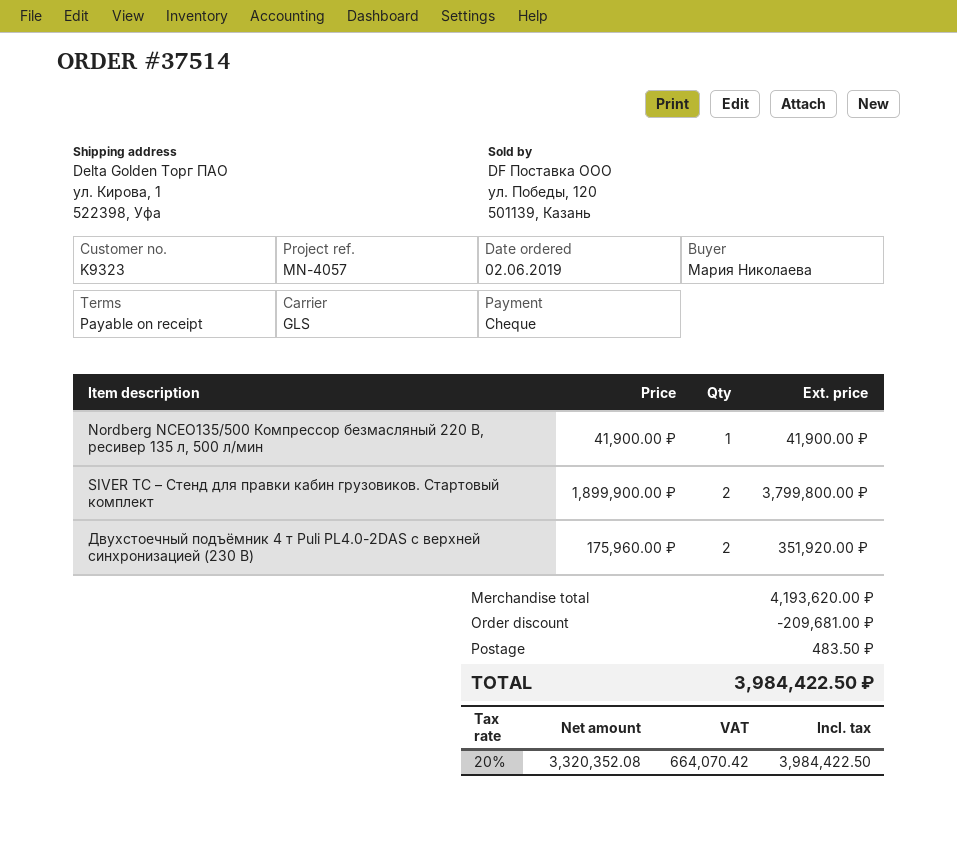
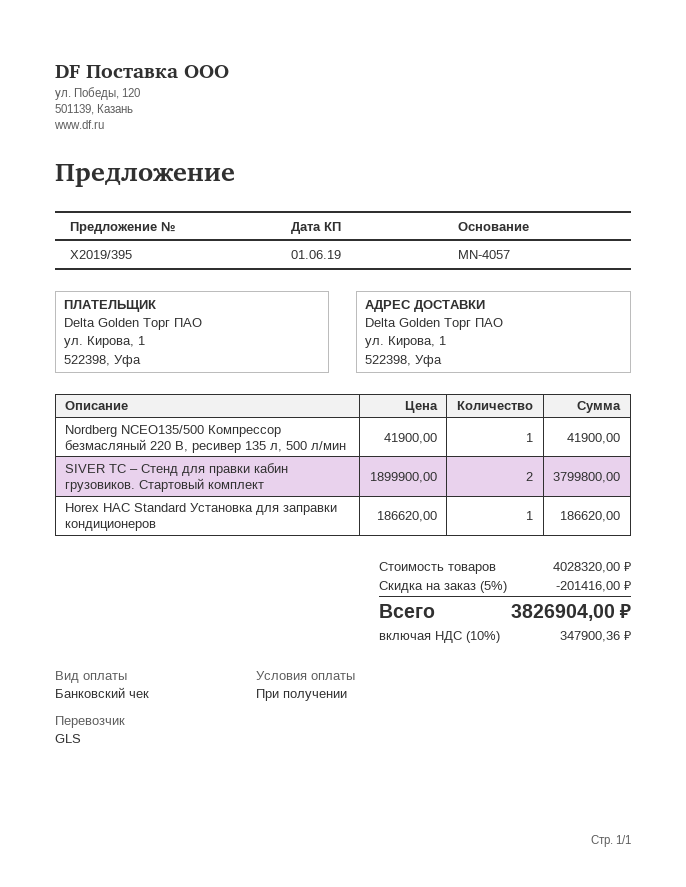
Двухстоечный подъёмник 4 т Puli PL4.0-2DAS с верхней синхронизацией (230 В): 2 x 175960.00 = 351920.00 -> none
Horex HAC Standard Установка для заправки кондиционеров: none -> 1 x 186620.00 = 186620.00
subtotal: 4193620.00 -> 4028320.00
discount: 209681.00 -> 201416.00
shipping: 483.50 -> none
tax: 20% = 664070.42 -> 10% = 347900.36
total: 3984422.50 -> 3826904.00

